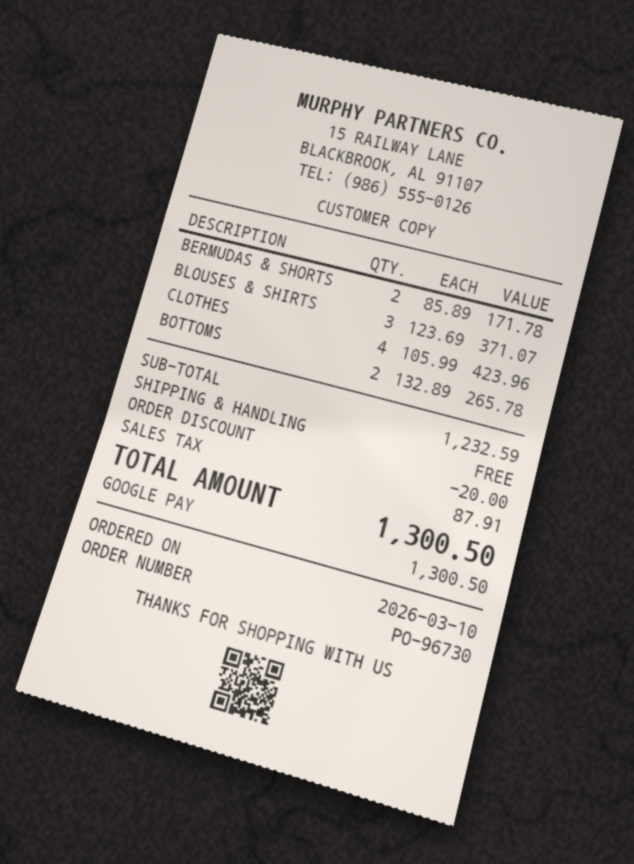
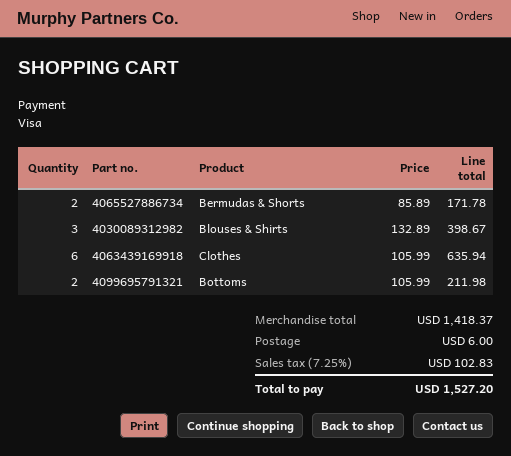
payment method: Google Pay -> Visa
BLOUSES & SHIRTS: 3 x 123.69 = 371.07 -> 3 x 132.89 = 398.67
CLOTHES: 4 x 105.99 = 423.96 -> 6 x 105.99 = 635.94
BOTTOMS: 2 x 132.89 = 265.78 -> 2 x 105.99 = 211.98
subtotal: 1232.59 -> 1418.37
discount: 20.00 -> none
shipping: 0.00 -> 6.00
tax: 87.91 -> 102.83
total: 1300.50 -> 1527.20

